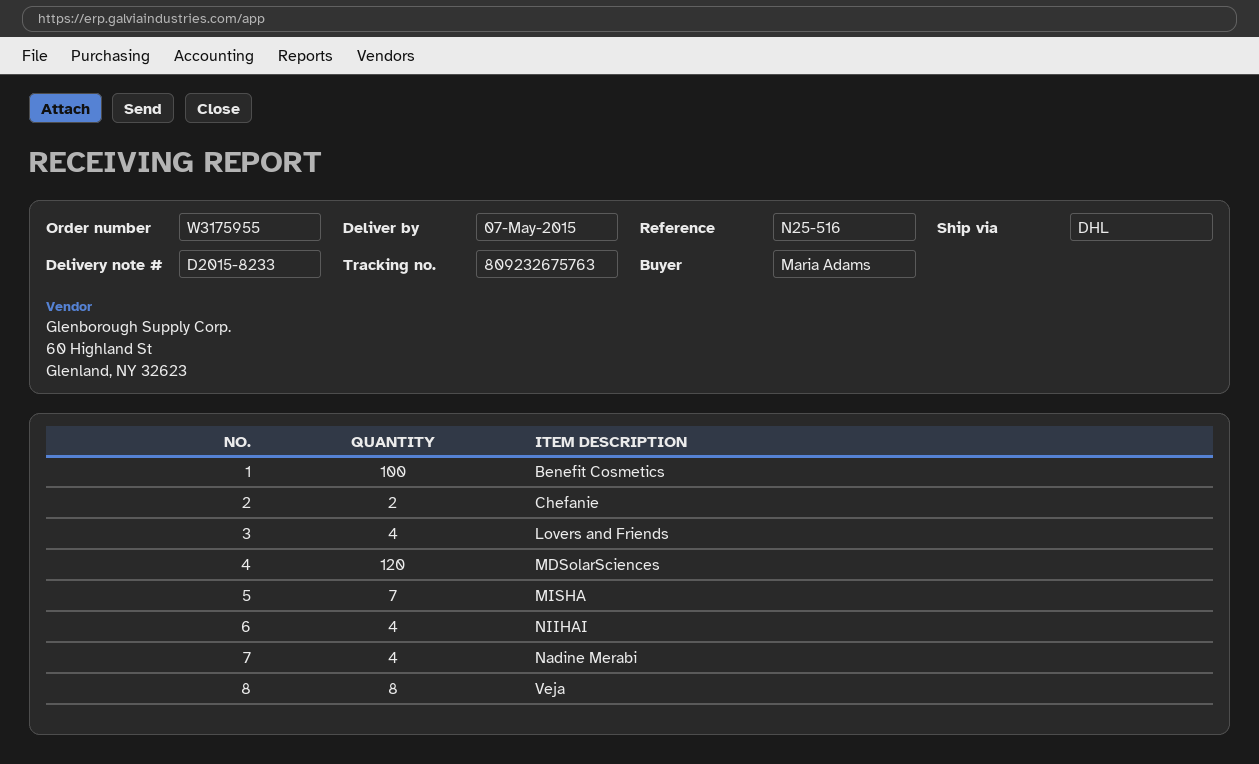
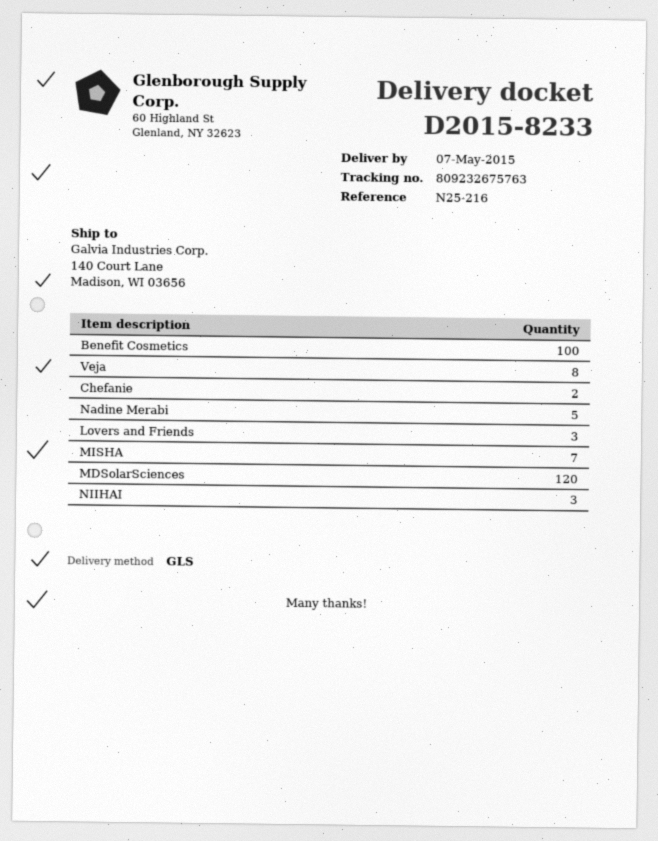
reference: N25-516 -> N25-216
shipping method: DHL -> GLS
Lovers and Friends: 4 -> 3
NIIHAI: 4 -> 3
Nadine Merabi: 4 -> 5

